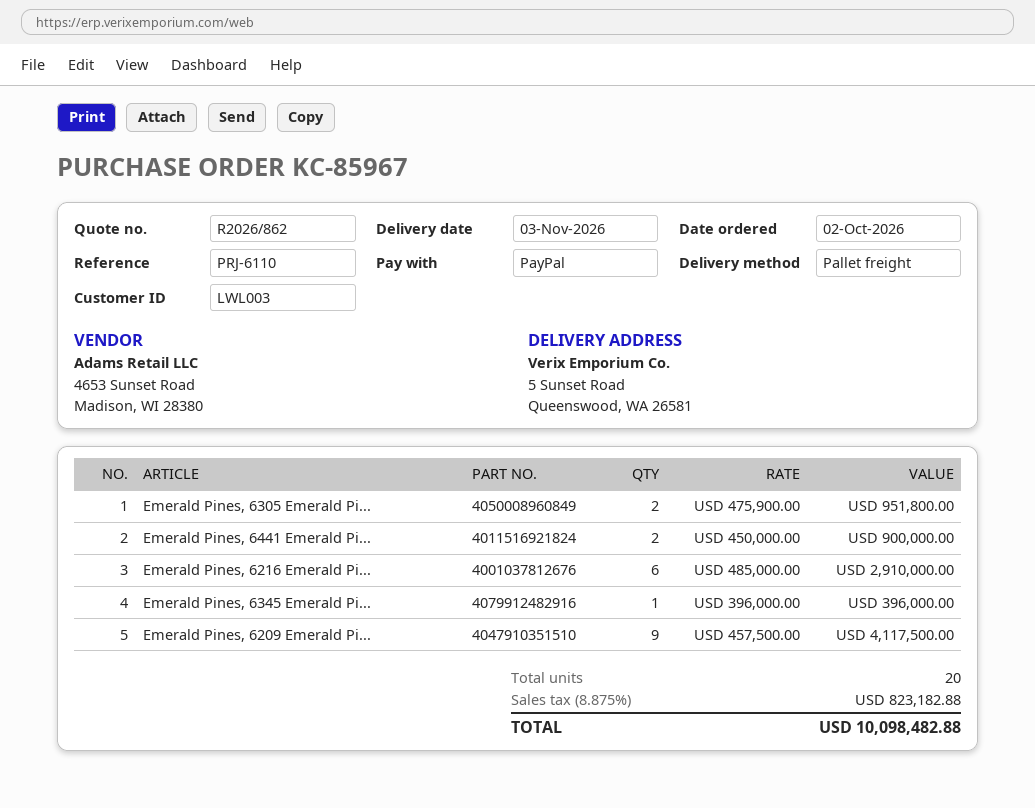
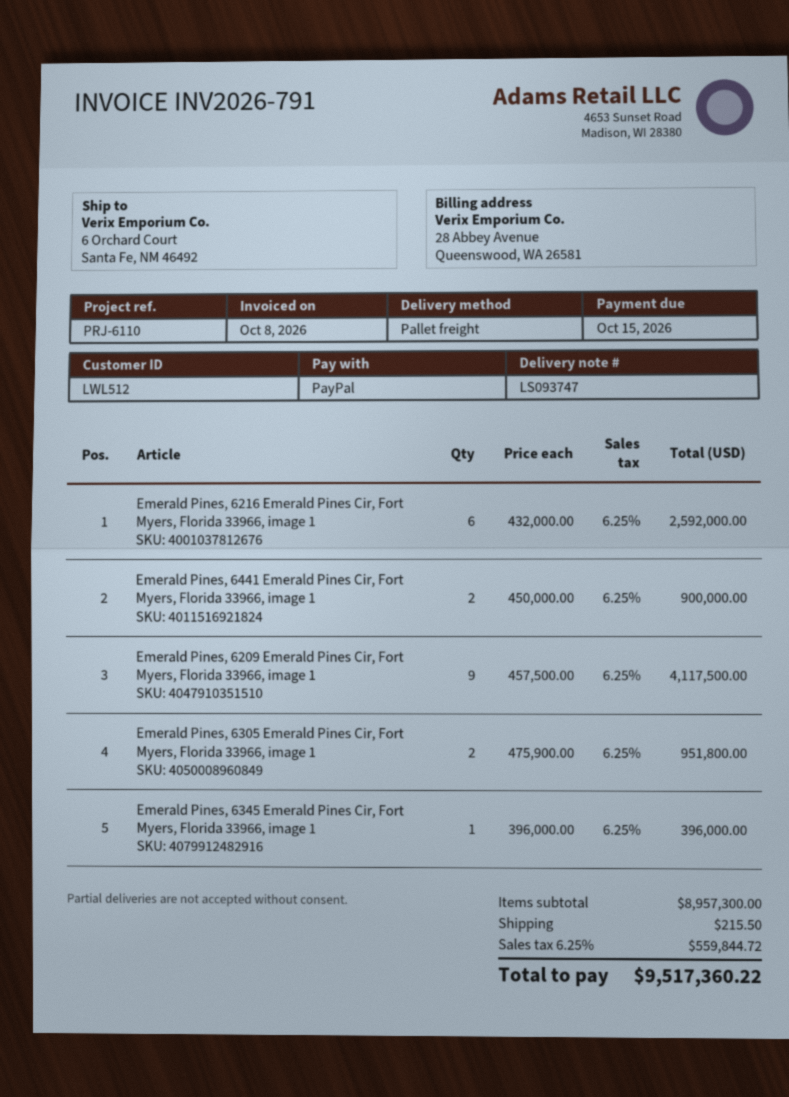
customer number: LWL003 -> LWL512
ship to: 5 Sunset Road, Queenswood, WA 26581 -> 6 Orchard Court, Santa Fe, NM 46492
Emerald Pines, 6216 Emerald Pi...: 6 x 485000.00 = 2910000.00 -> 6 x 432000.00 = 2592000.00
shipping: none -> 215.50
tax: 8.875% = 823182.88 -> 6.25% = 559844.72
total: 10098482.88 -> 9517360.22

